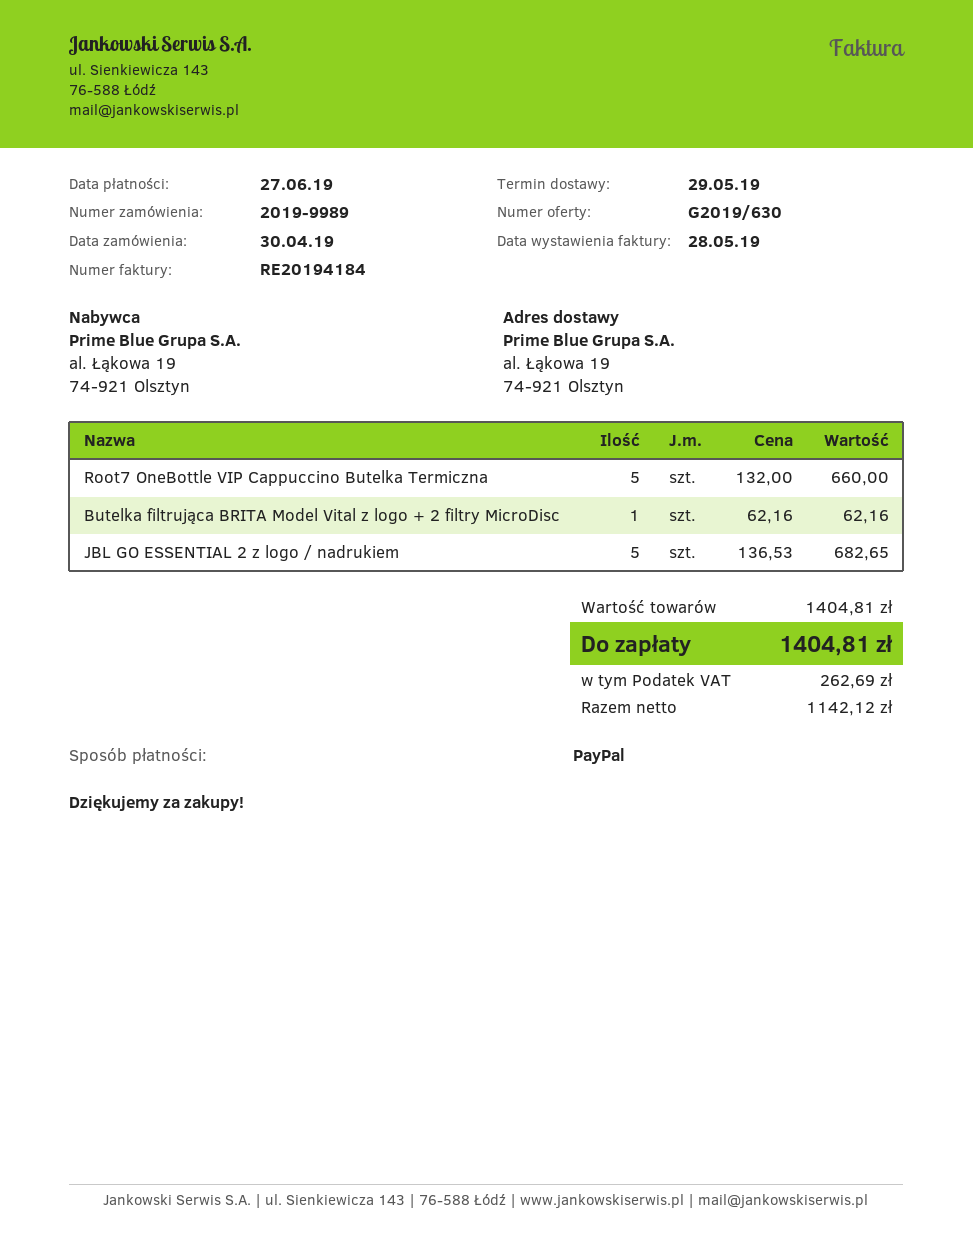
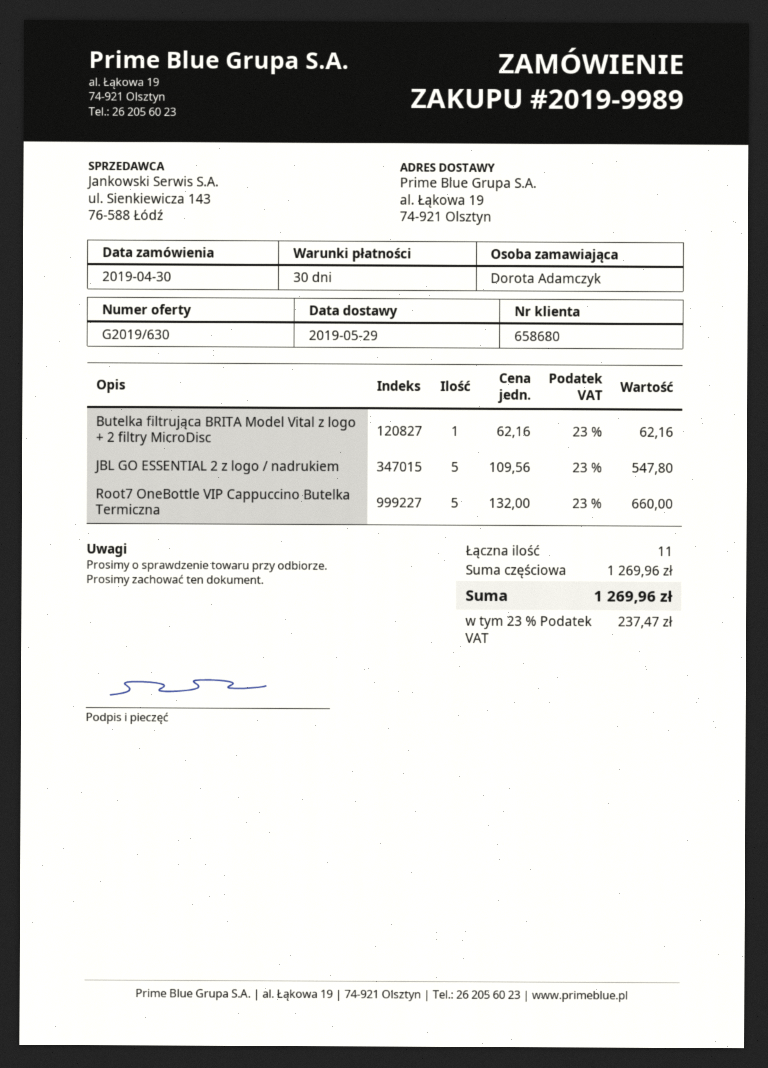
JBL GO ESSENTIAL 2 z logo / nadrukiem: 5 x 136.53 = 682.65 -> 5 x 109.56 = 547.80
subtotal: 1404.81 -> 1269.96
tax: 262.69 -> 237.47
total: 1404.81 -> 1269.96

